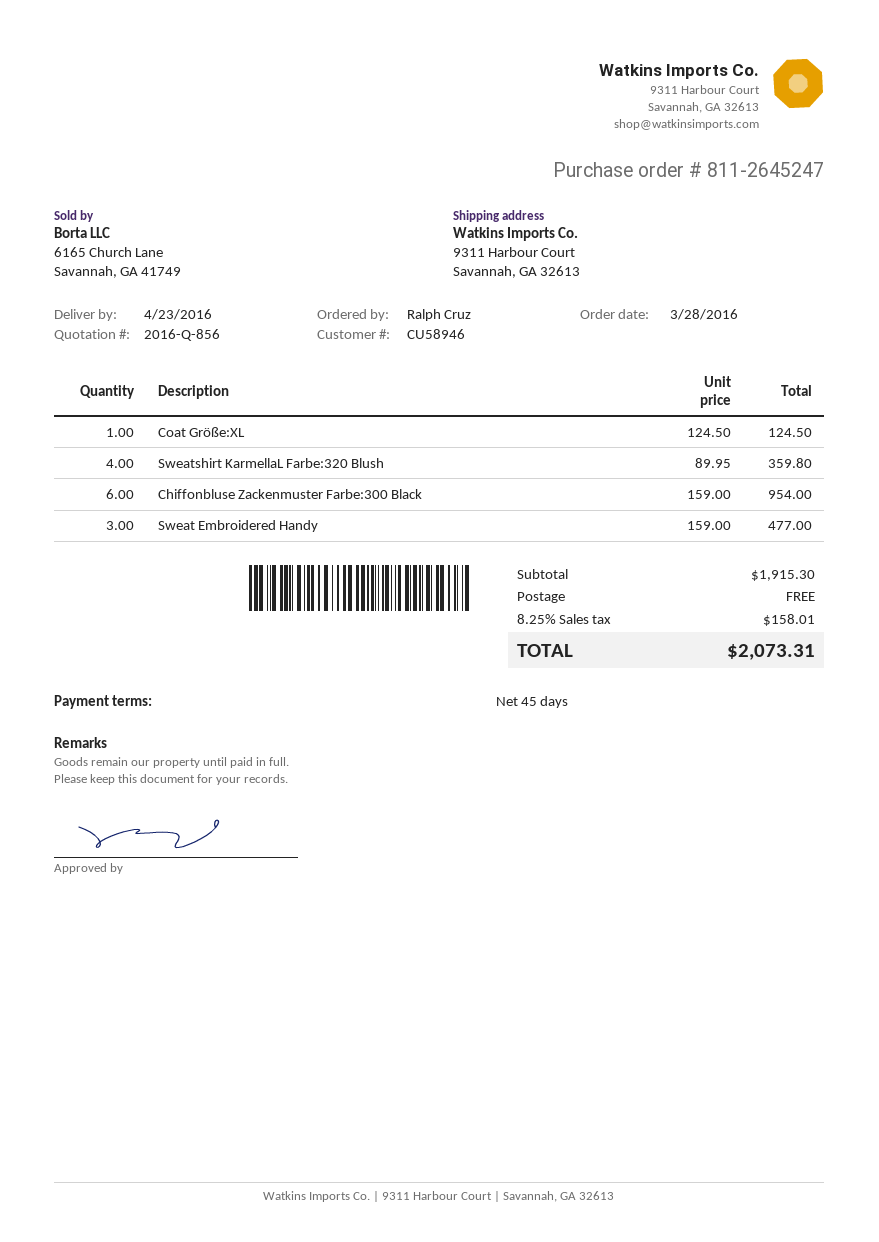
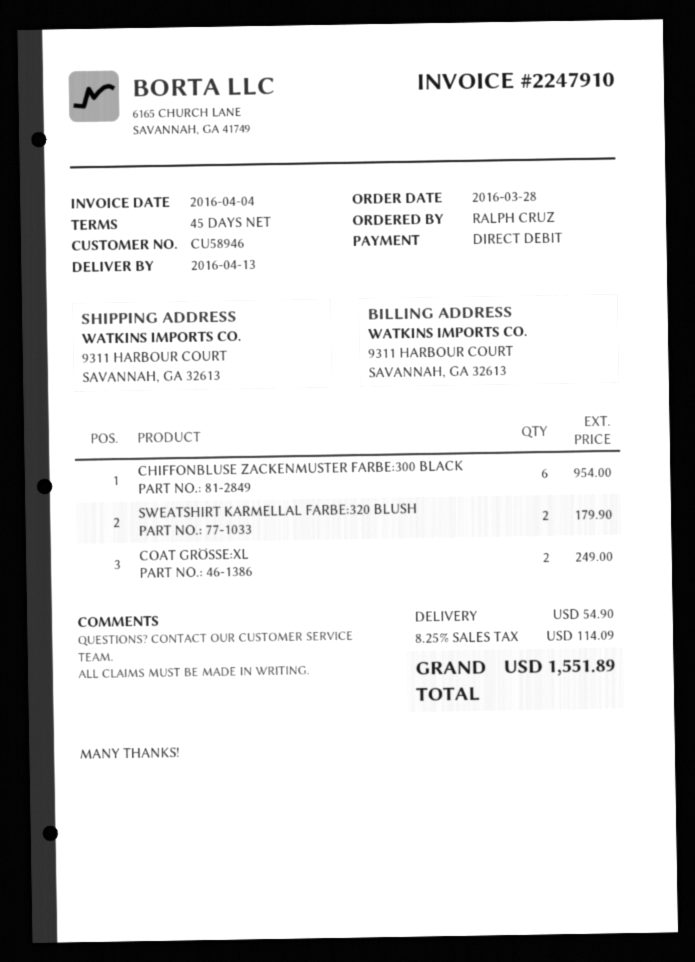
delivery date: 2016-04-23 -> 2016-04-13
Coat Größe:XL: 1 for 124.50 -> 2 for 249.00
Sweatshirt KarmellaL Farbe:320 Blush: 4 for 359.80 -> 2 for 179.90
Sweat Embroidered Handy: 3 for 477.00 -> none
shipping: 0.00 -> 54.90
tax: 8.25% = 158.01 -> 8.25% = 114.09
total: 2073.31 -> 1551.89

